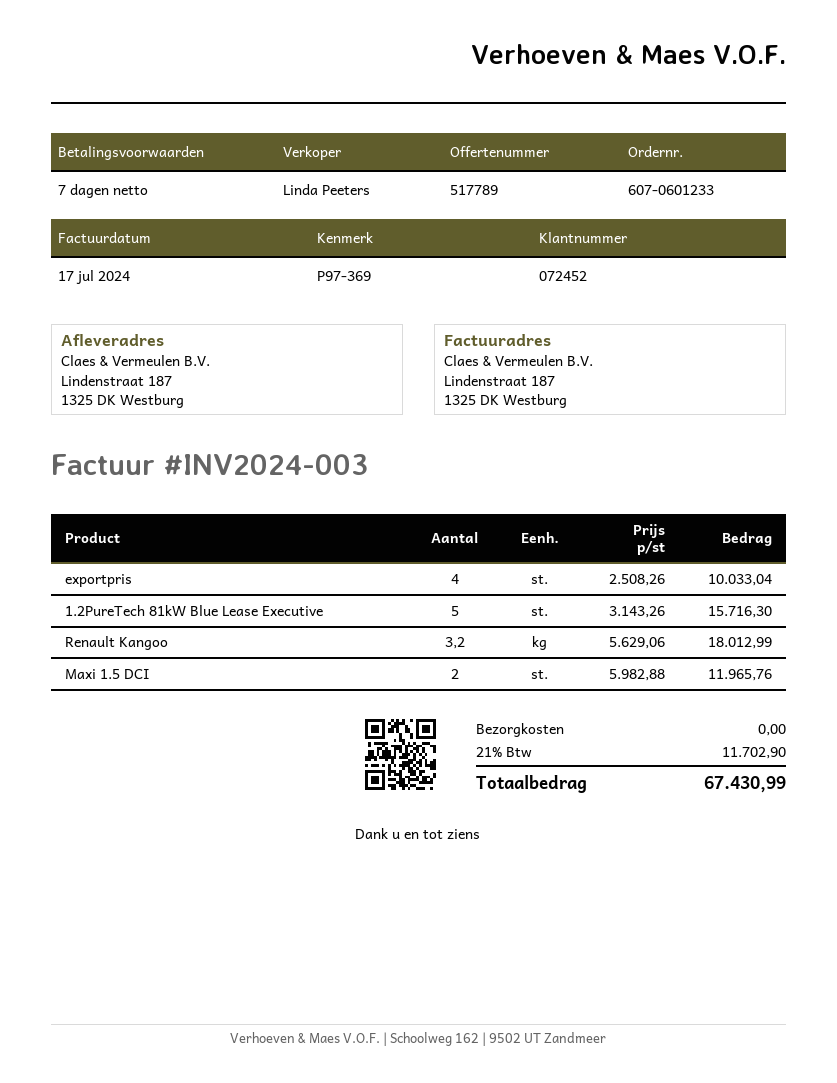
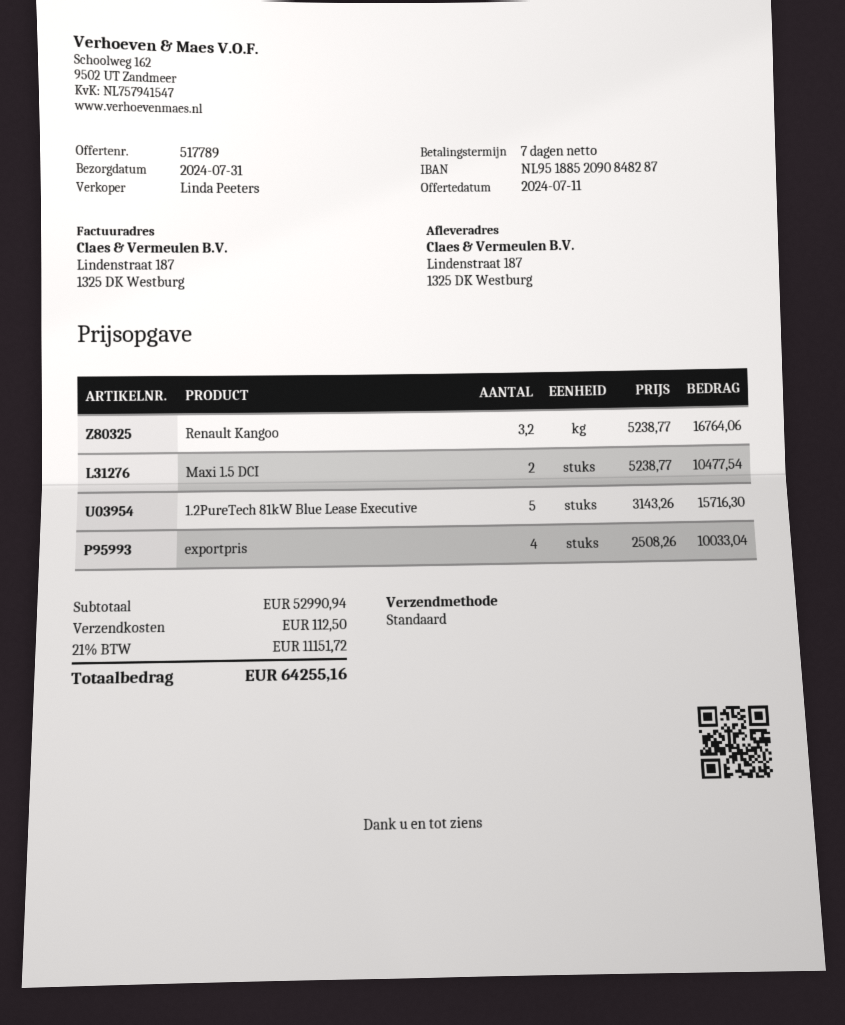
Renault Kangoo: 3.2 x 5629.06 = 18012.99 -> 3.2 x 5238.77 = 16764.06
Maxi 1.5 DCI: 2 x 5982.88 = 11965.76 -> 2 x 5238.77 = 10477.54
shipping: 0.00 -> 112.50
tax: 21% = 11702.90 -> 21% = 11151.72
total: 67430.99 -> 64255.16

